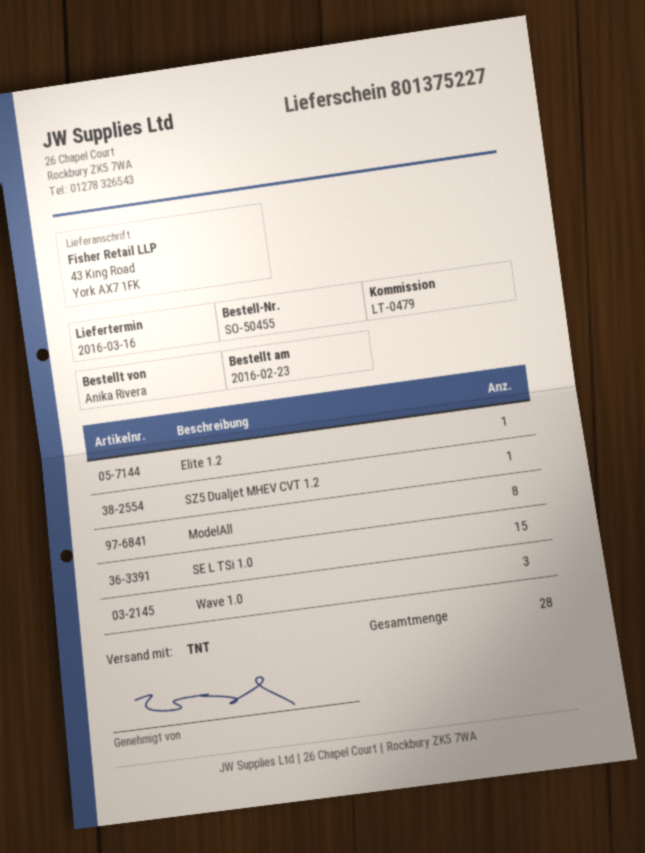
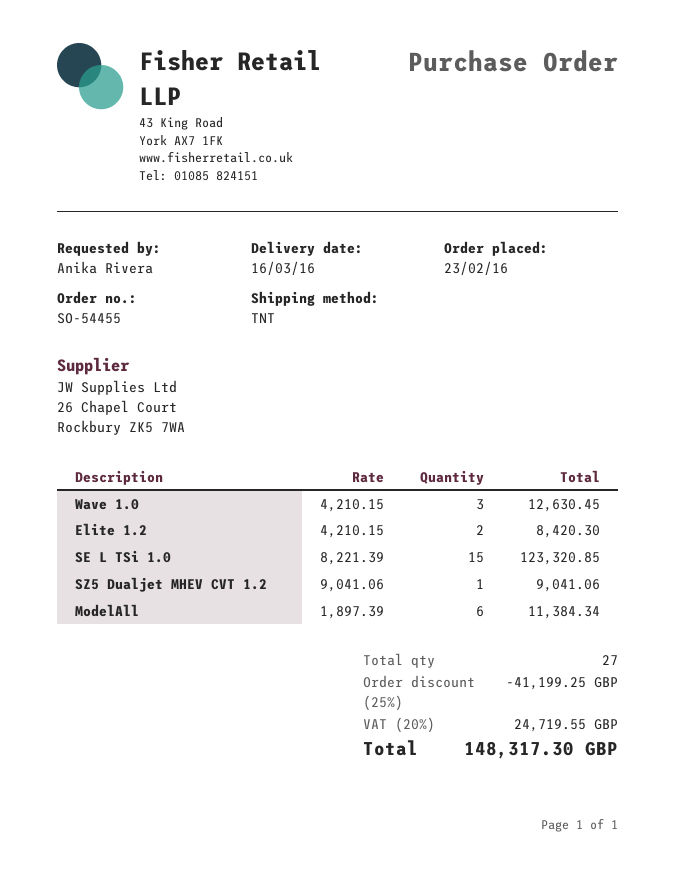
order number: SO-50455 -> SO-54455
Elite 1.2: 1 -> 2
ModelAll: 8 -> 6
total quantity: 28 -> 27

